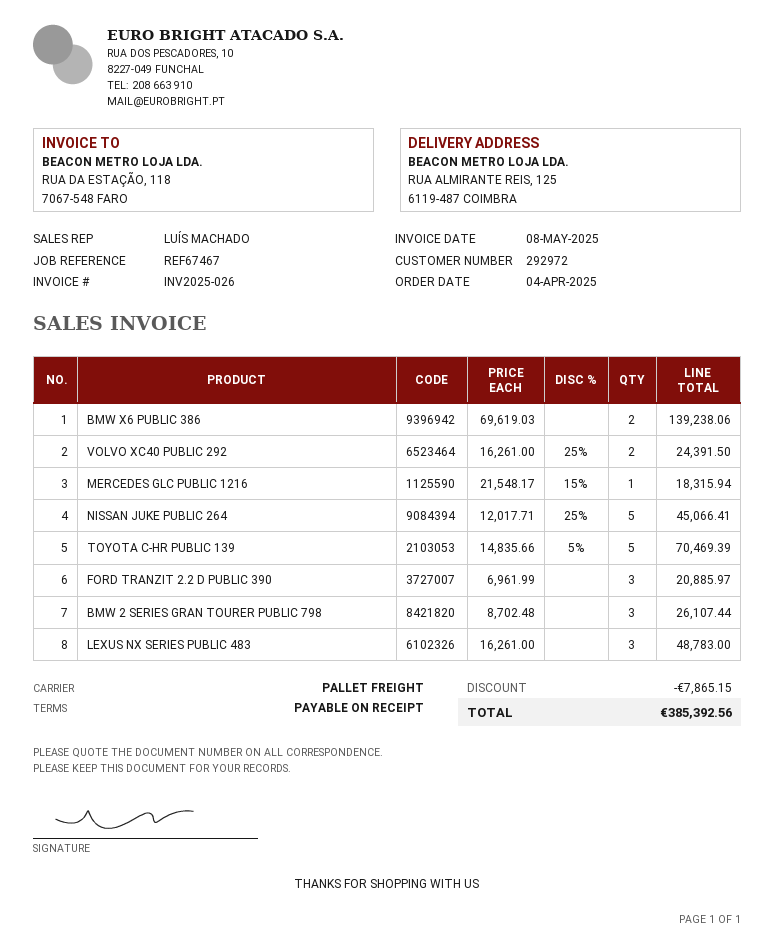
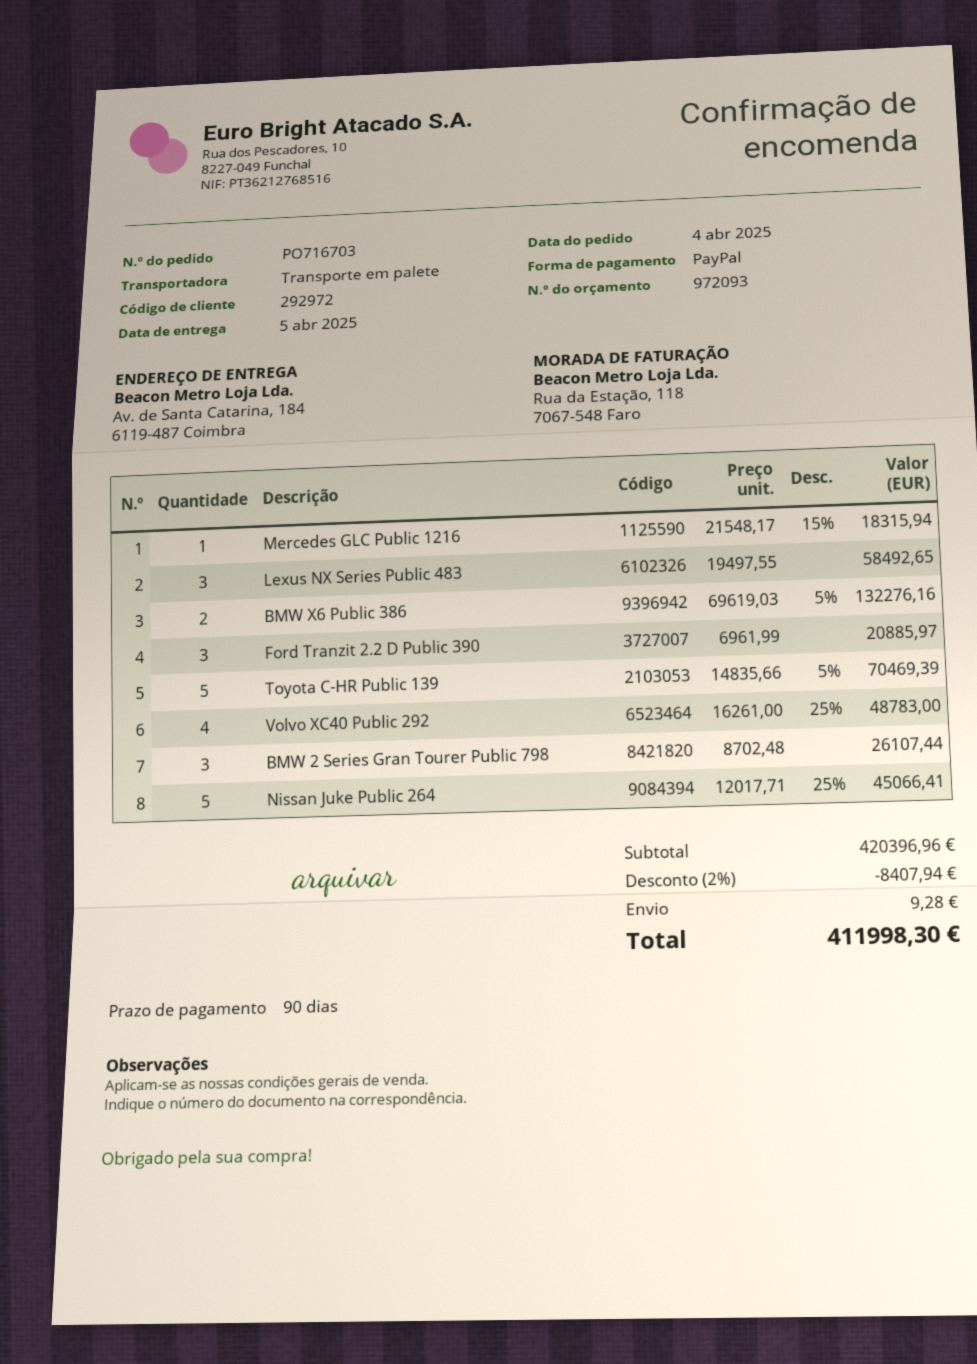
payment terms: on receipt -> 90 days
ship to: RUA ALMIRANTE REIS, 125, 6119-487 COIMBRA -> Av. de Santa Catarina, 184, 6119-487 Coimbra
BMW X6 PUBLIC 386: 2 x 69619.03 = 139238.06 -> 2 x 69619.03 - 5% = 132276.16
VOLVO XC40 PUBLIC 292: 2 x 16261.00 - 25% = 24391.50 -> 4 x 16261.00 - 25% = 48783.00
LEXUS NX SERIES PUBLIC 483: 3 x 16261.00 = 48783.00 -> 3 x 19497.55 = 58492.65
discount: 7865.15 -> 8407.94
shipping: none -> 9.28
total: 385392.56 -> 411998.30

